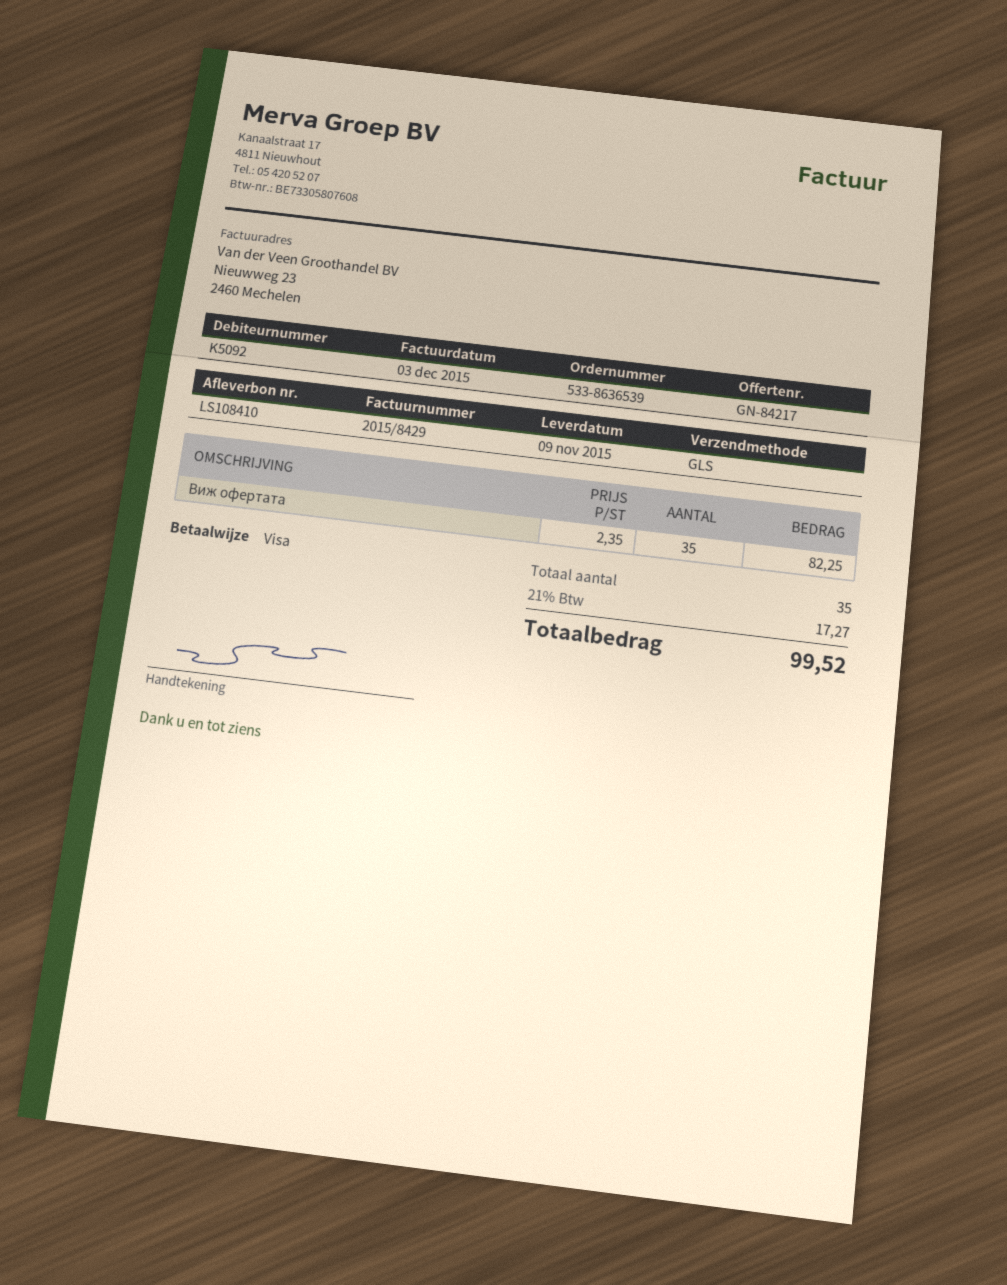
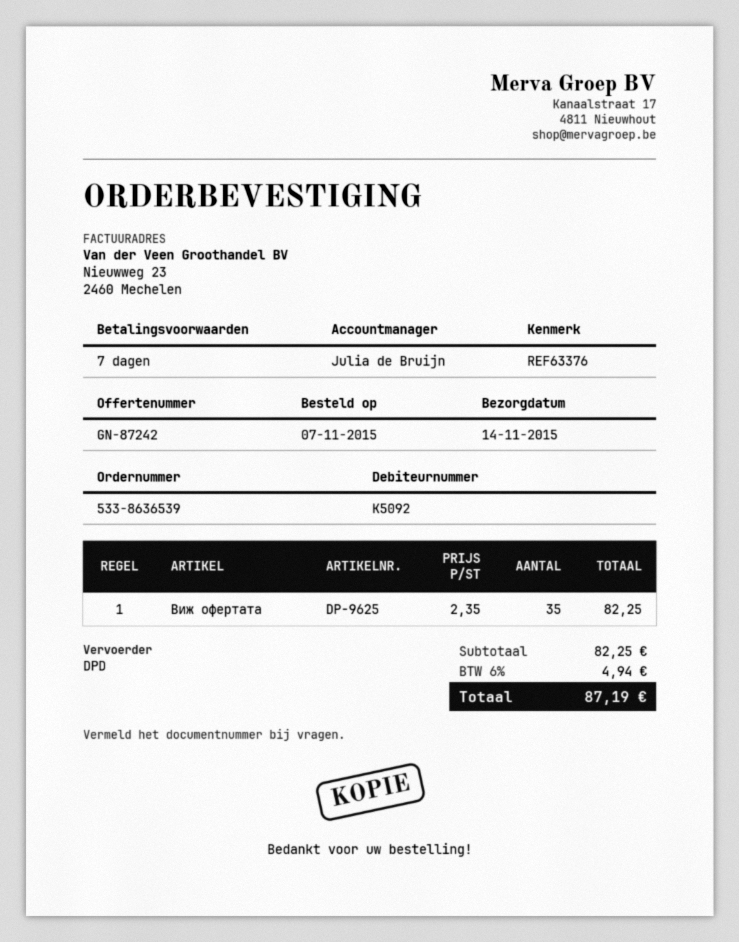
quote number: GN-84217 -> GN-87242
delivery date: 2015-11-09 -> 2015-11-14
shipping method: GLS -> DPD
tax: 21% = 17.27 -> 6% = 4.94
total: 99.52 -> 87.19

